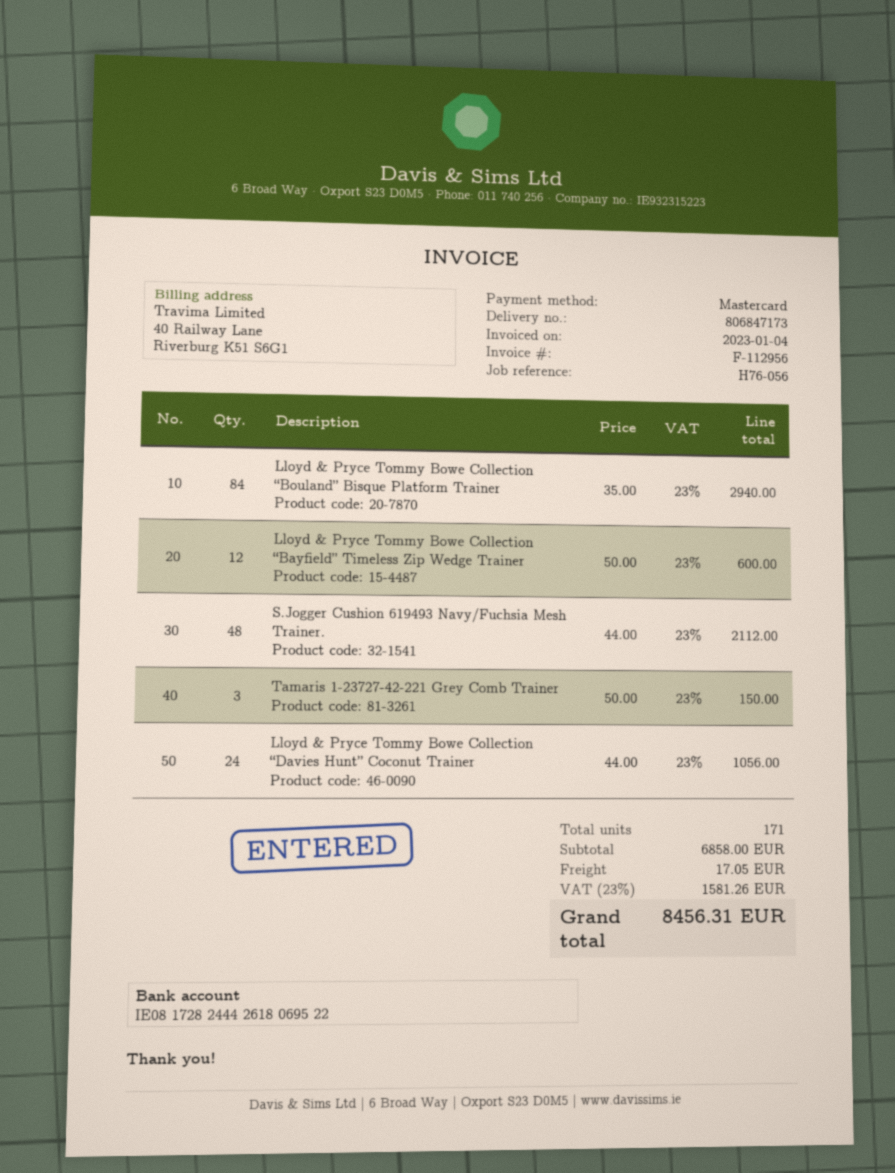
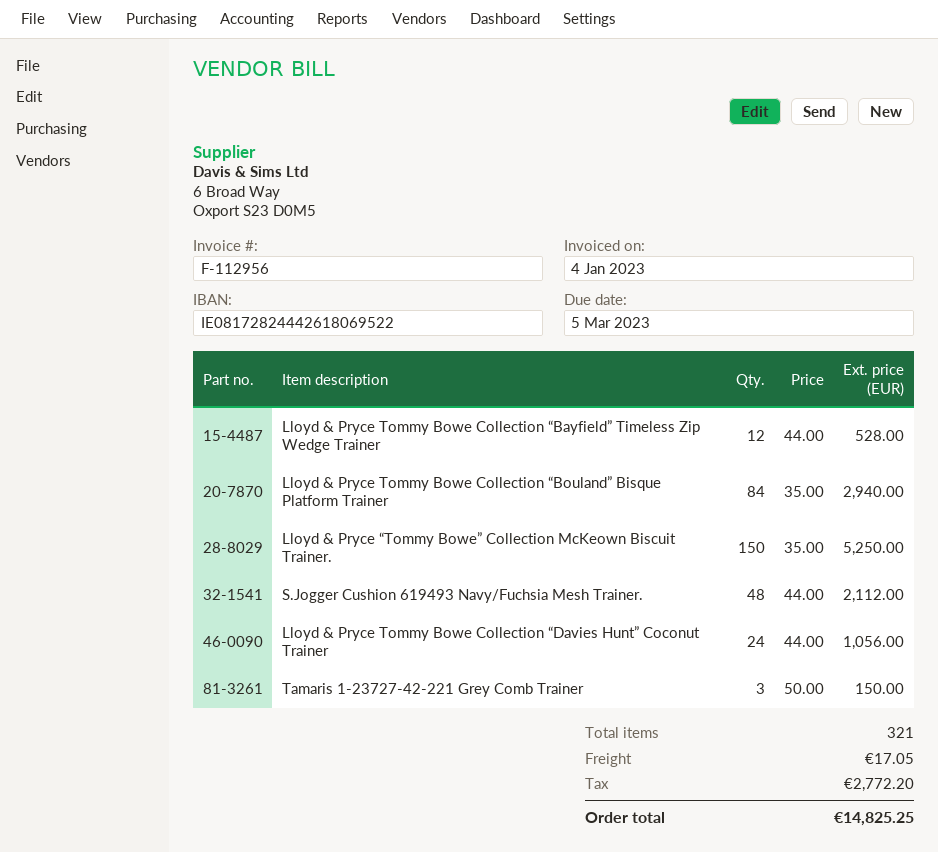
Lloyd & Pryce Tommy Bowe Collection “Bayfield” Timeless Zip Wedge Trainer: 12 x 50.00 = 600.00 -> 12 x 44.00 = 528.00
Lloyd & Pryce “Tommy Bowe” Collection McKeown Biscuit Trainer.: none -> 150 x 35.00 = 5250.00
total quantity: 171 -> 321
tax: 1581.26 -> 2772.20
total: 8456.31 -> 14825.25

